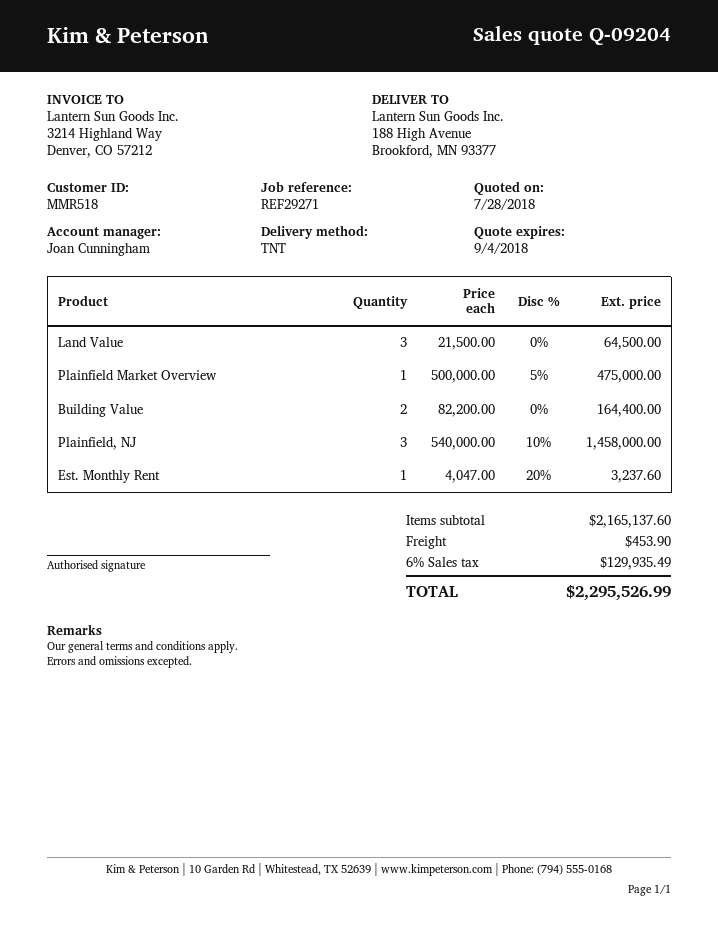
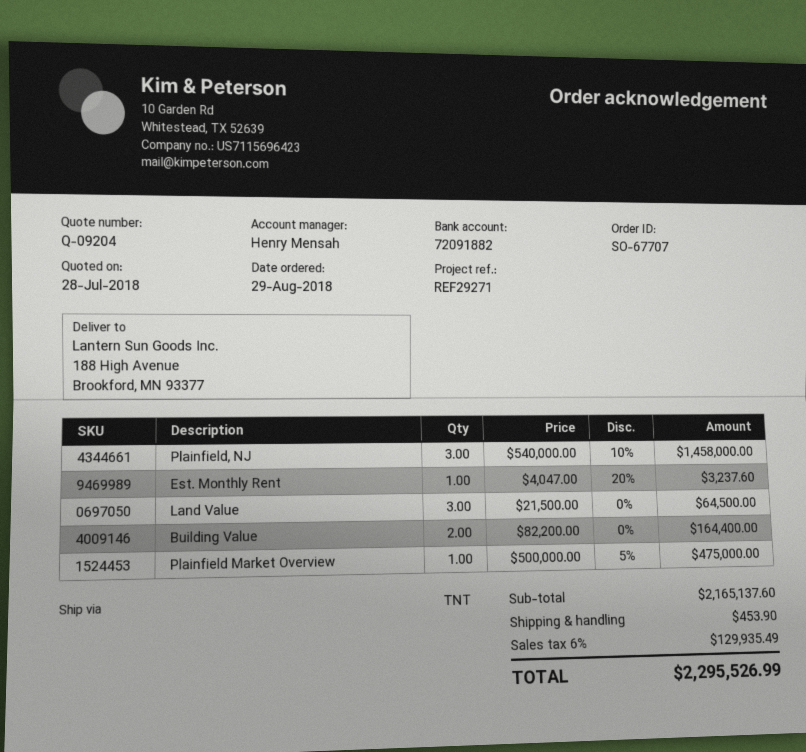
sales rep: Joan Cunningham -> Henry Mensah

